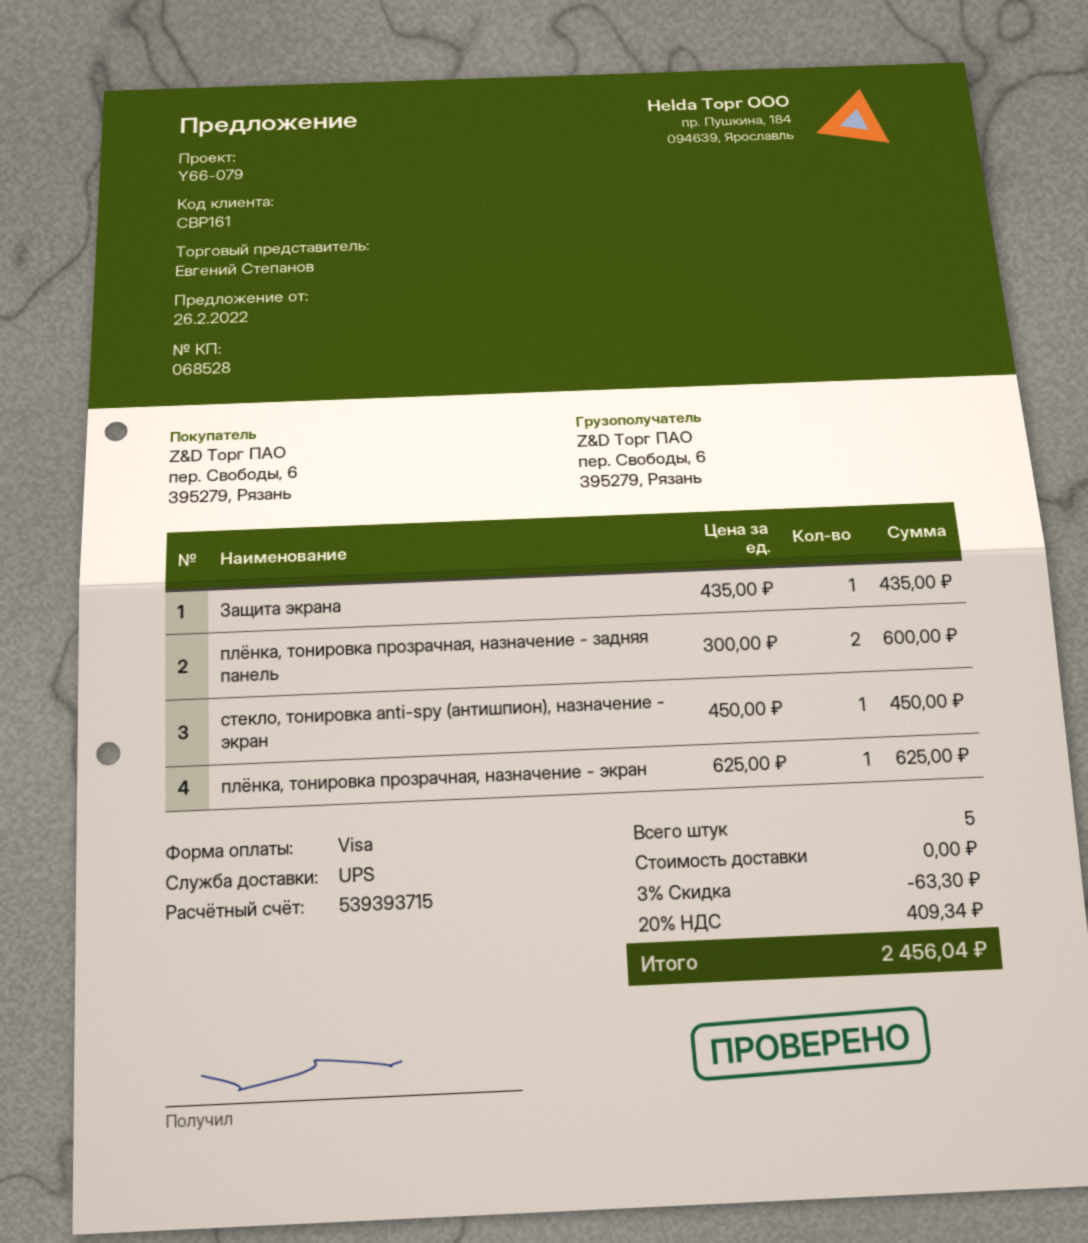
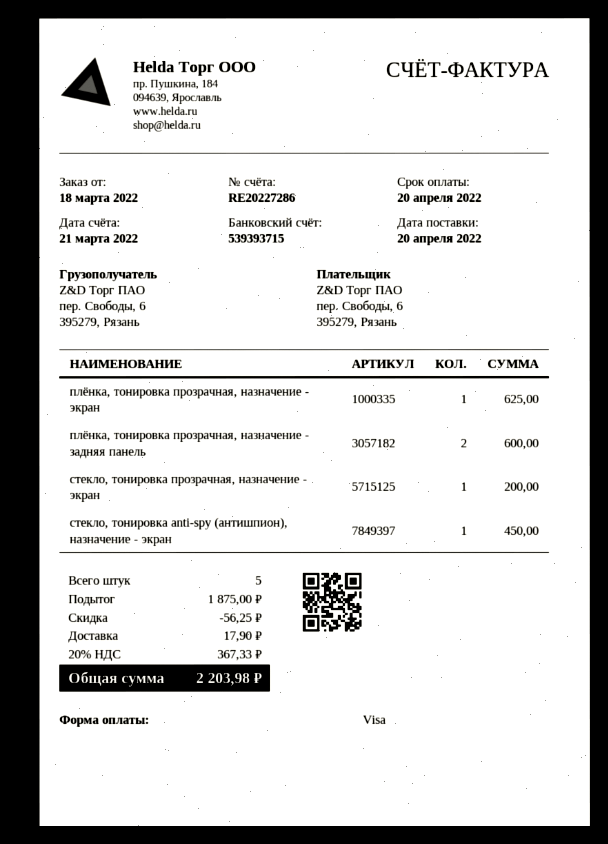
Защита экрана: 1 for 435.00 -> none
стекло, тонировка прозрачная, назначение - экран: none -> 1 for 200.00
discount: 63.30 -> 56.25
shipping: 0.00 -> 17.90
tax: 20% = 409.34 -> 20% = 367.33
total: 2456.04 -> 2203.98

